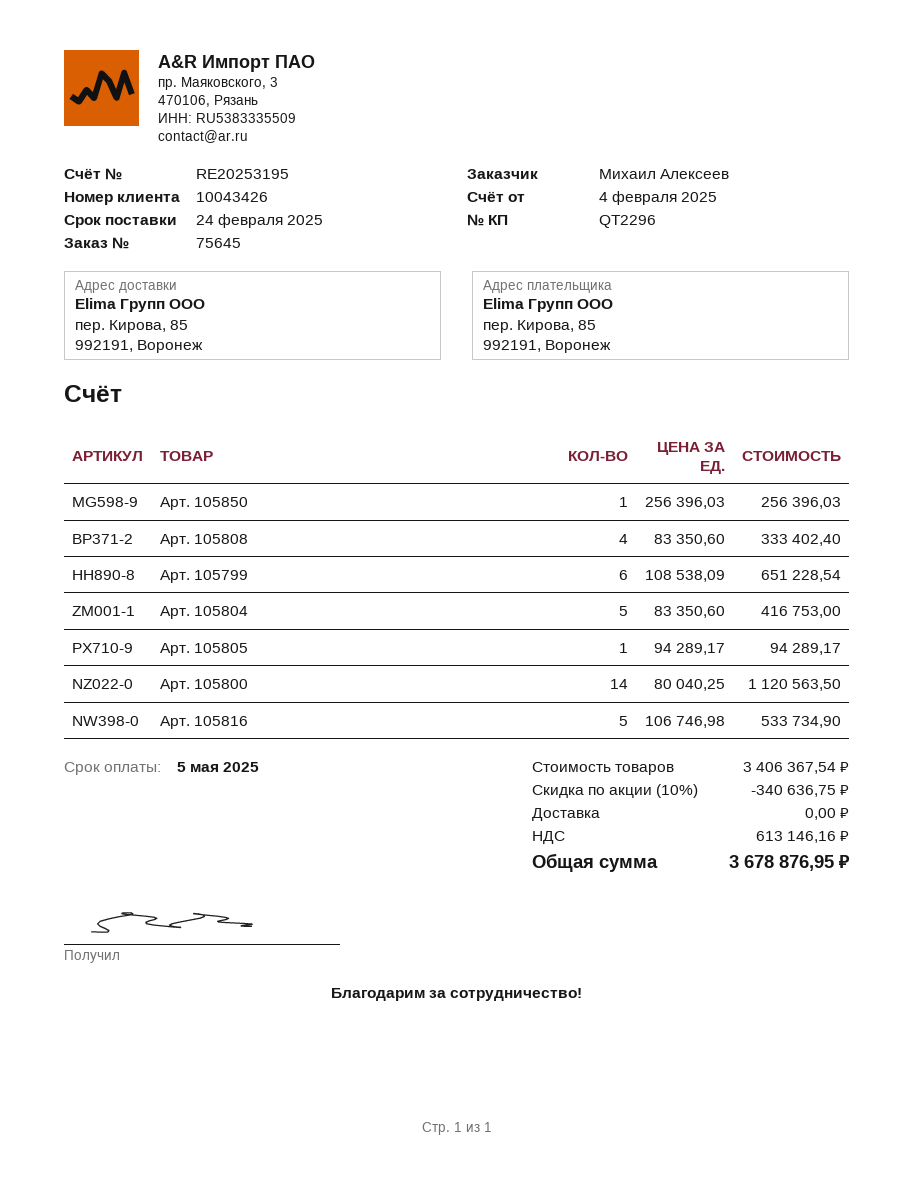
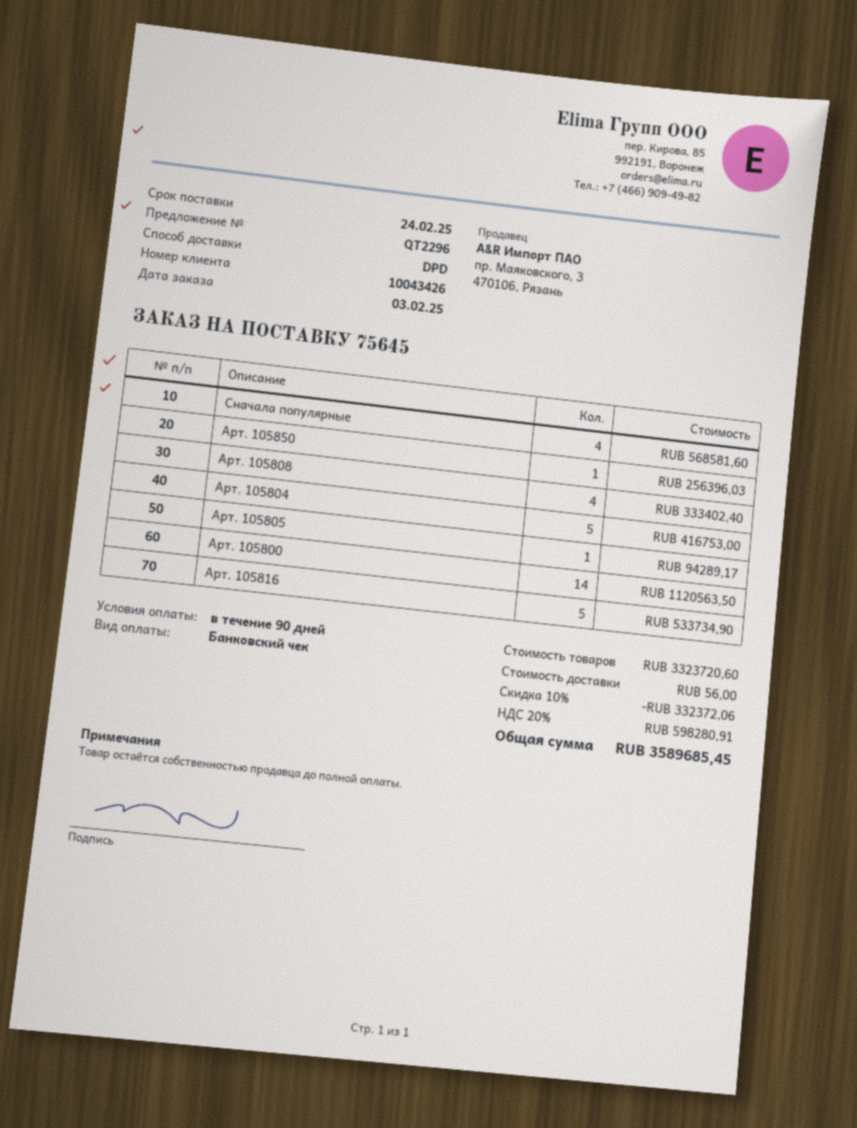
Арт. 105799: 6 for 651228.54 -> none
Сначала популярные: none -> 4 for 568581.60
subtotal: 3406367.54 -> 3323720.60
discount: 10% = 340636.75 -> 10% = 332372.06
shipping: 0.00 -> 56.00
tax: 613146.16 -> 598280.91
total: 3678876.95 -> 3589685.45

